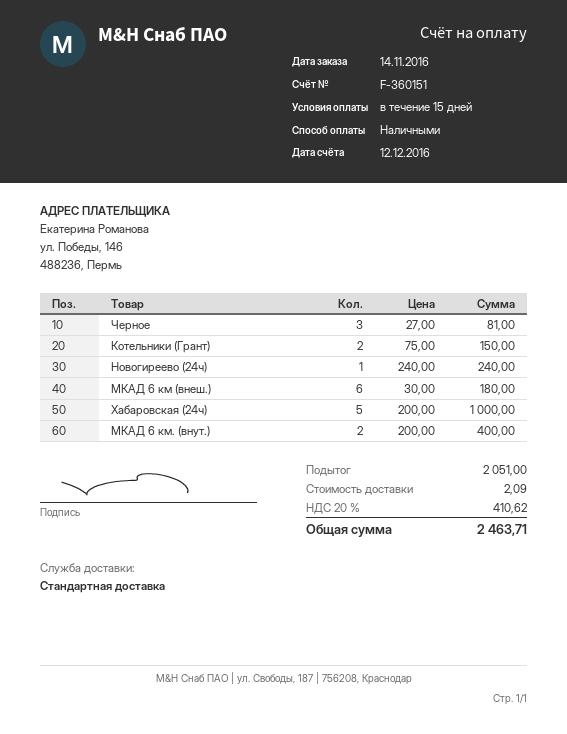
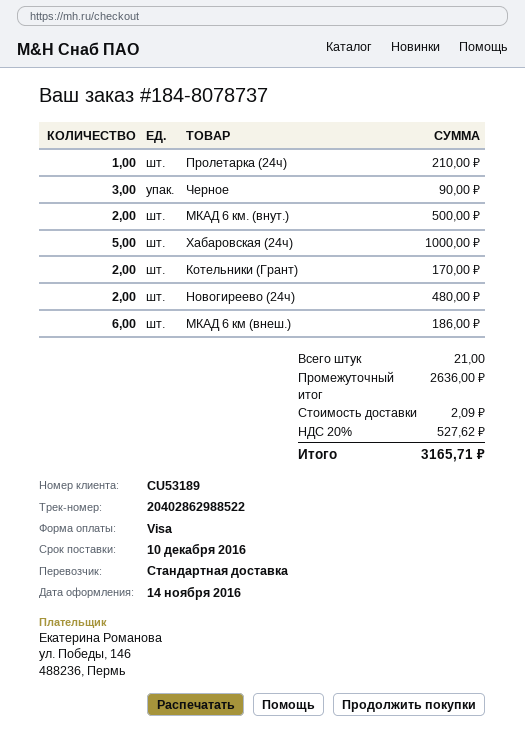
payment method: cash -> Visa
Черное: 3 for 81.00 -> 3 for 90.00
Котельники (Грант): 2 for 150.00 -> 2 for 170.00
Новогиреево (24ч): 1 for 240.00 -> 2 for 480.00
МКАД 6 км (внеш.): 6 for 180.00 -> 6 for 186.00
МКАД 6 км. (внут.): 2 for 400.00 -> 2 for 500.00
Пролетарка (24ч): none -> 1 for 210.00
subtotal: 2051.00 -> 2636.00
tax: 20% = 410.62 -> 20% = 527.62
total: 2463.71 -> 3165.71

